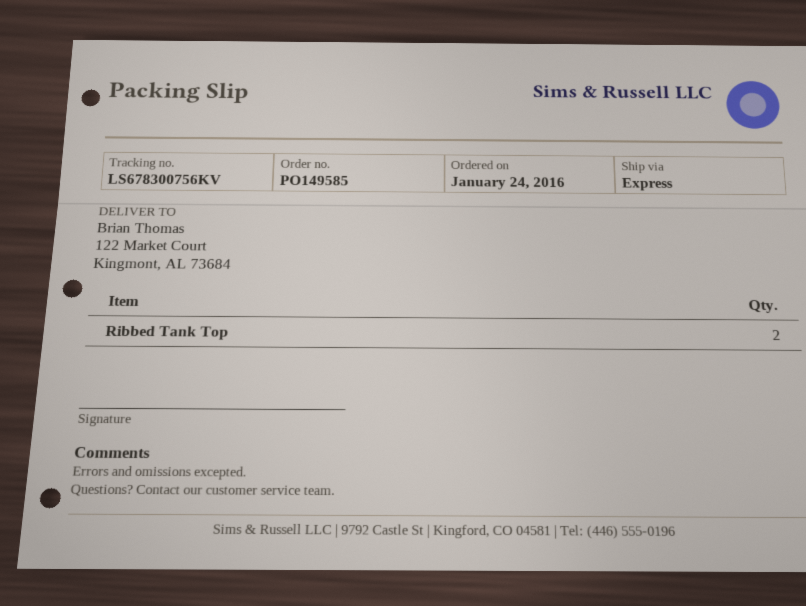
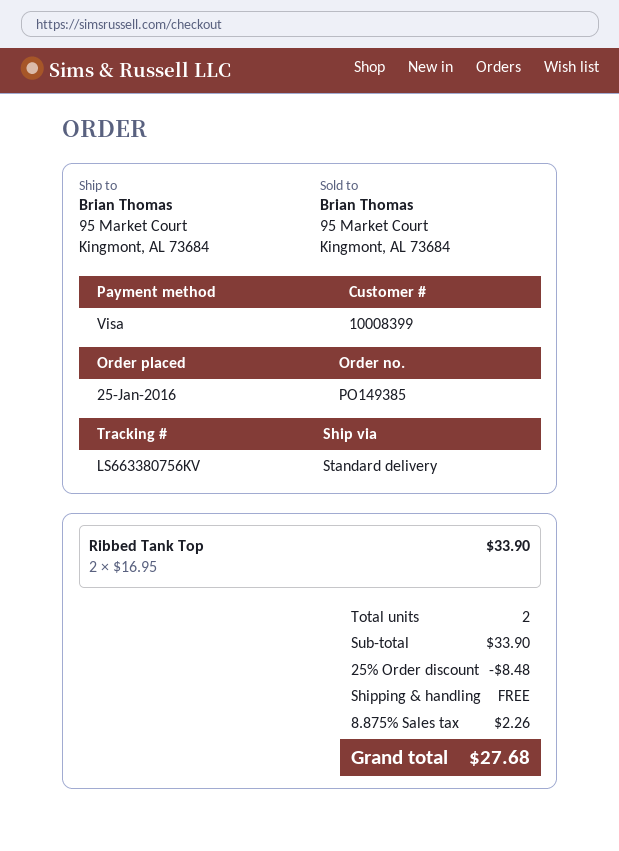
order number: PO149585 -> PO149385
order date: 2016-01-24 -> 2016-01-25
shipping method: express -> standard
tracking number: LS678300756KV -> LS663380756KV
ship to: 122 Market Court, Kingmont, AL 73684 -> 95 Market Court, Kingmont, AL 73684

